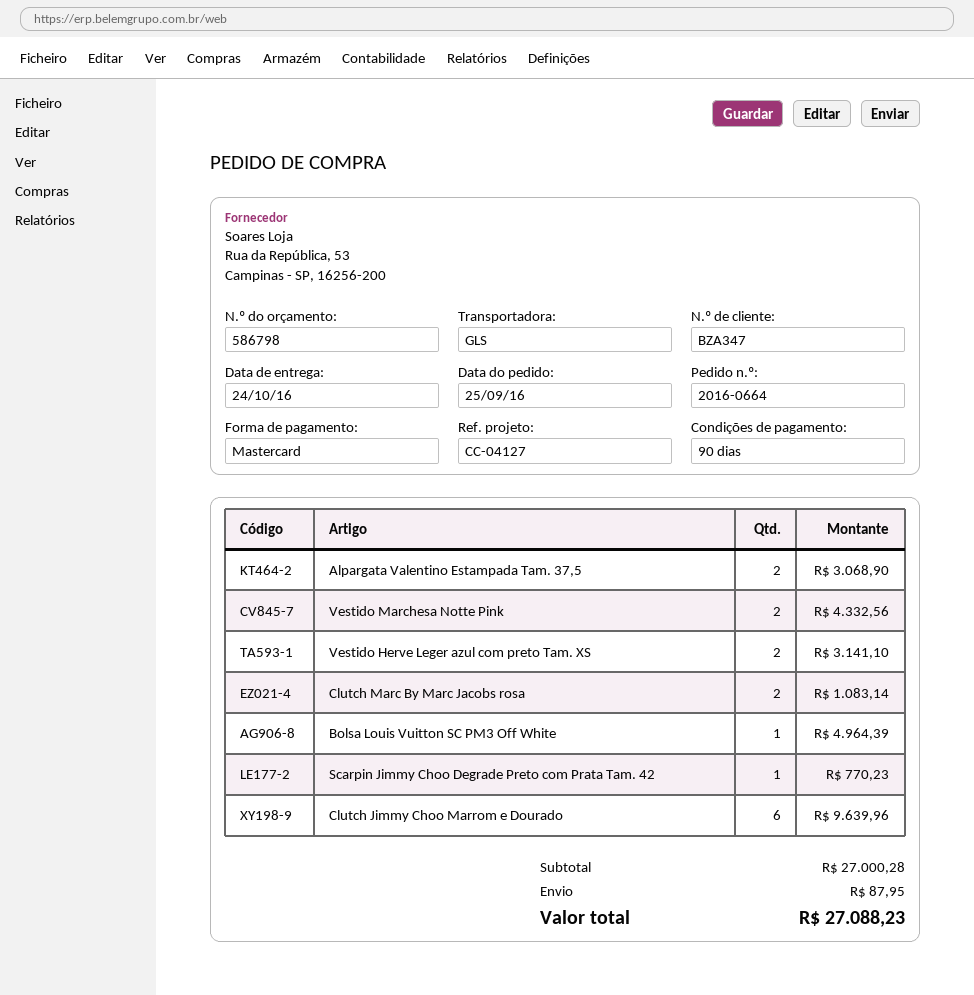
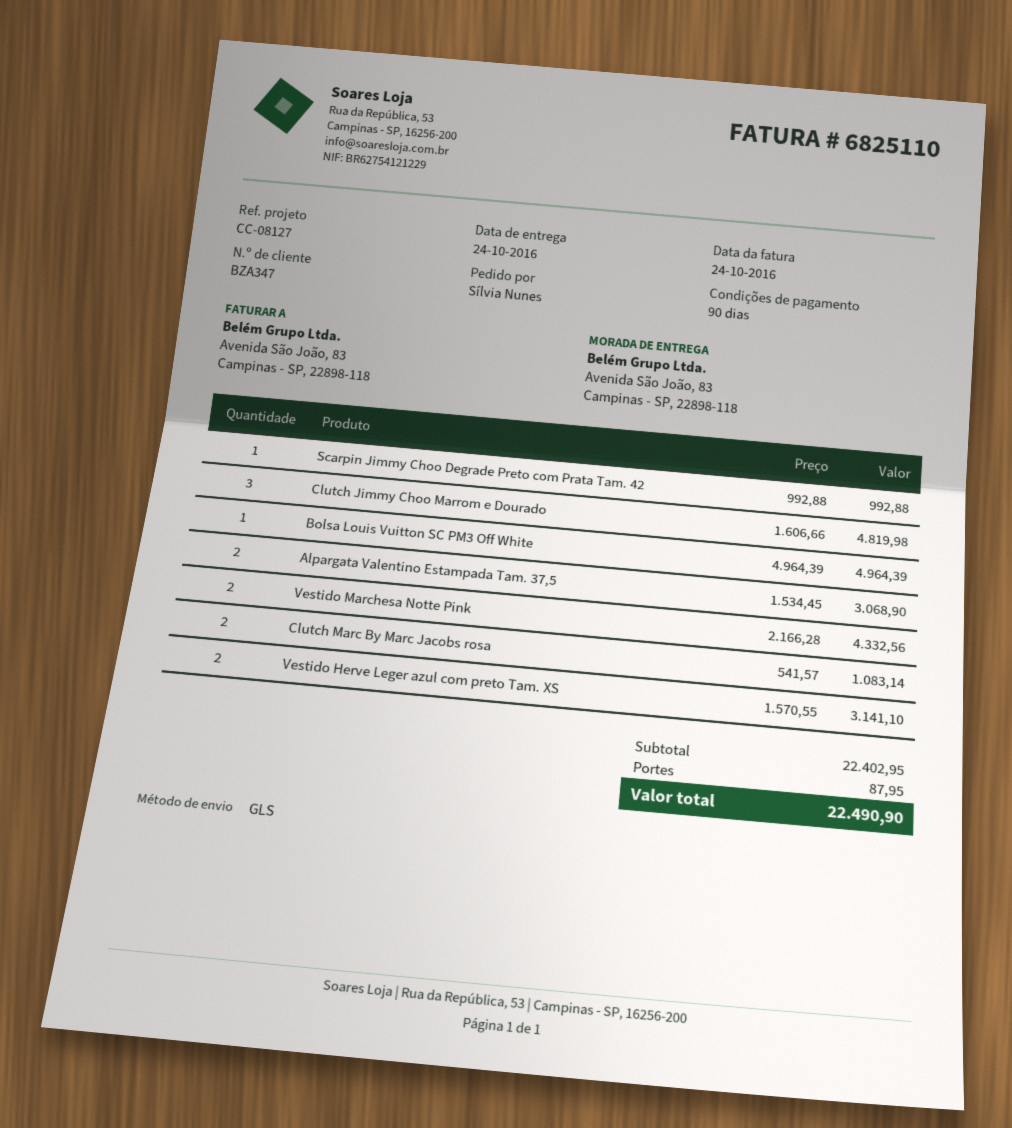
reference: CC-04127 -> CC-08127
Scarpin Jimmy Choo Degrade Preto com Prata Tam. 42: 1 for 770.23 -> 1 for 992.88
Clutch Jimmy Choo Marrom e Dourado: 6 for 9639.96 -> 3 for 4819.98
subtotal: 27000.28 -> 22402.95
total: 27088.23 -> 22490.90

